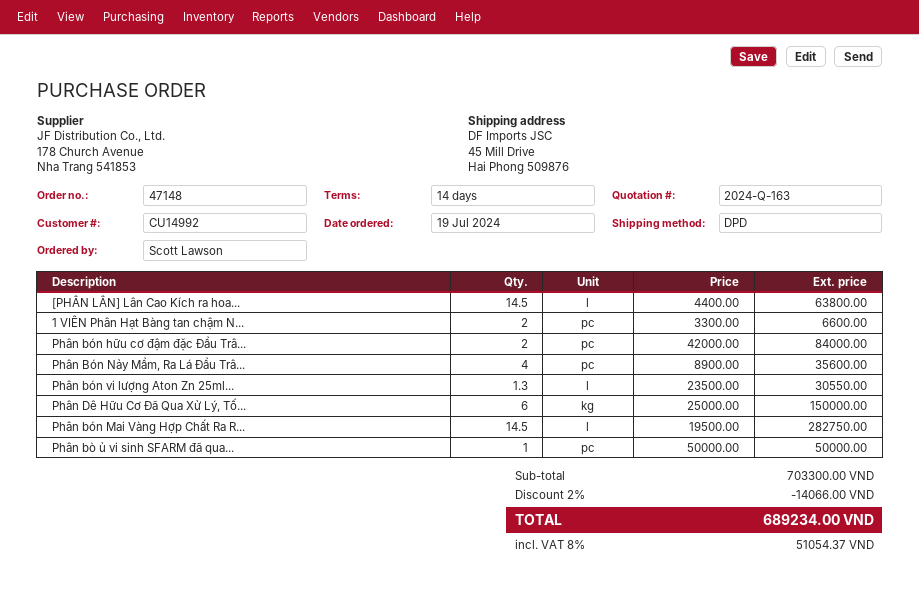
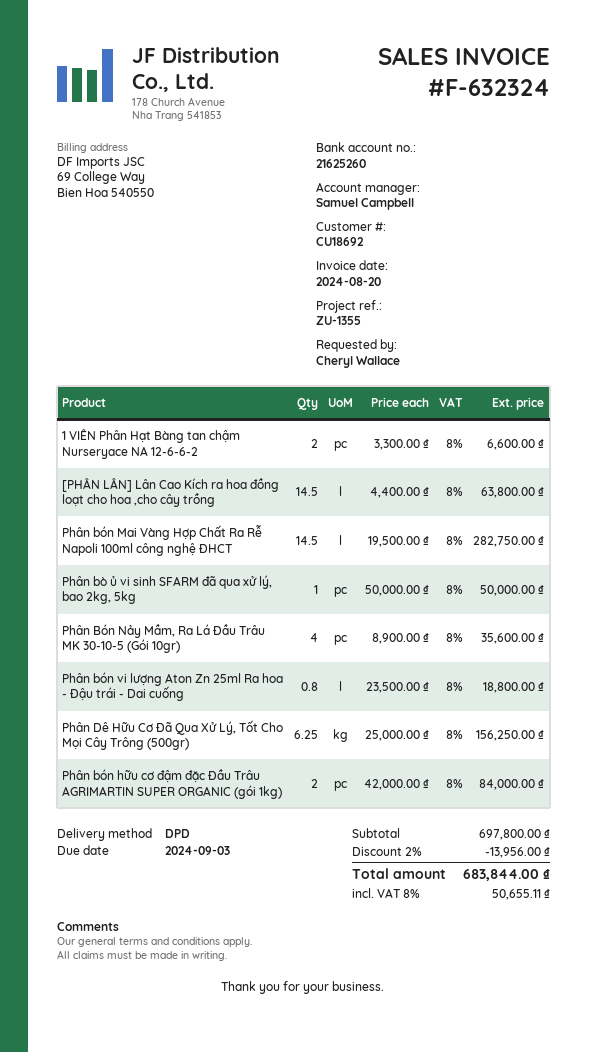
customer number: CU14992 -> CU18692
ordered by: Scott Lawson -> Cheryl Wallace
Phân bón vi lượng Aton Zn 25ml...: 1.3 x 23500.00 = 30550.00 -> 0.8 x 23500.00 = 18800.00
Phân Dê Hữu Cơ Đã Qua Xử Lý, Tố...: 6 x 25000.00 = 150000.00 -> 6.25 x 25000.00 = 156250.00
subtotal: 703300.00 -> 697800.00
discount: 2% = 14066.00 -> 2% = 13956.00
tax: 8% = 51054.37 -> 8% = 50655.11
total: 689234.00 -> 683844.00

